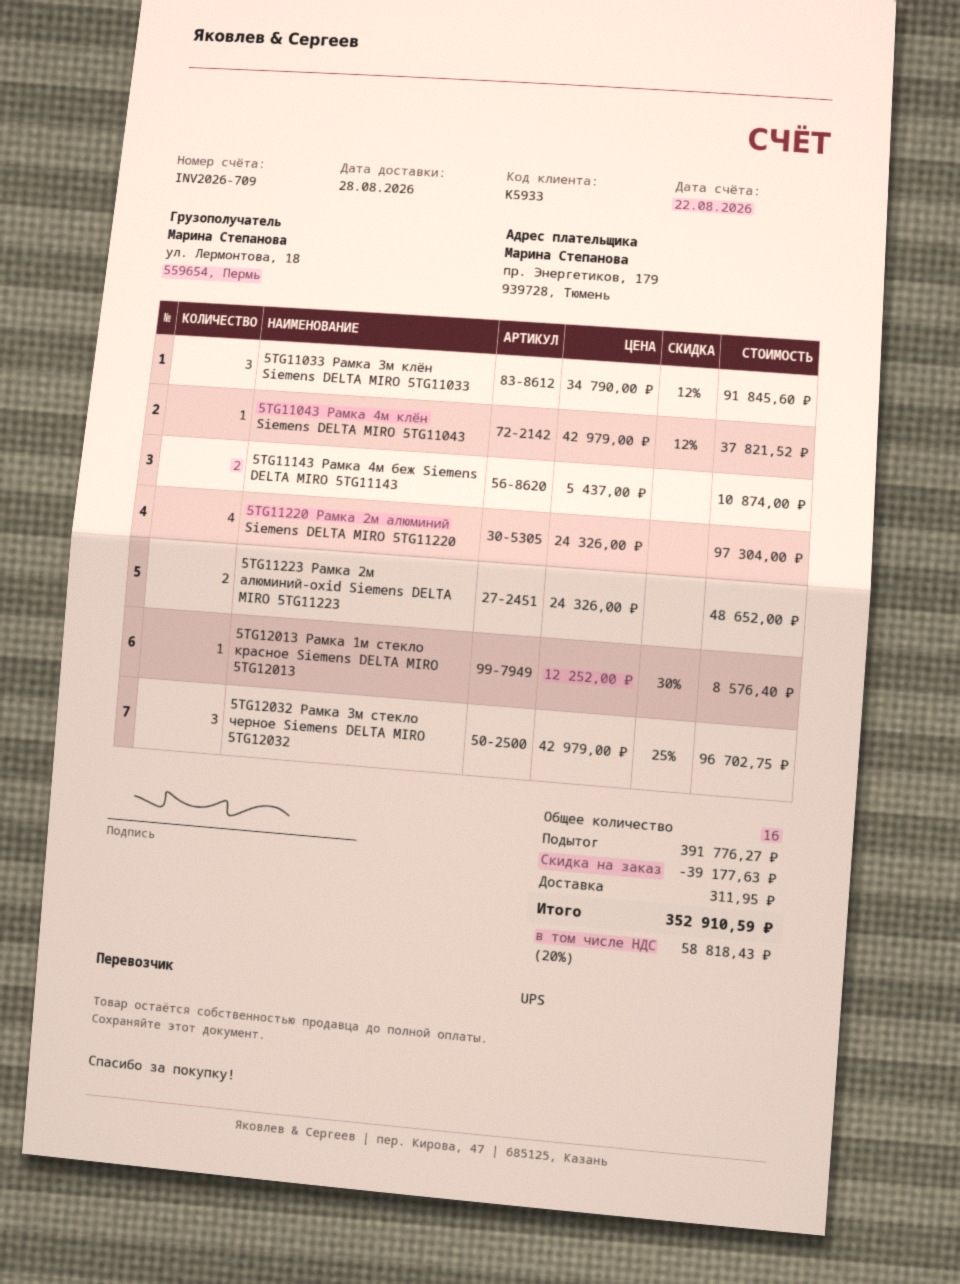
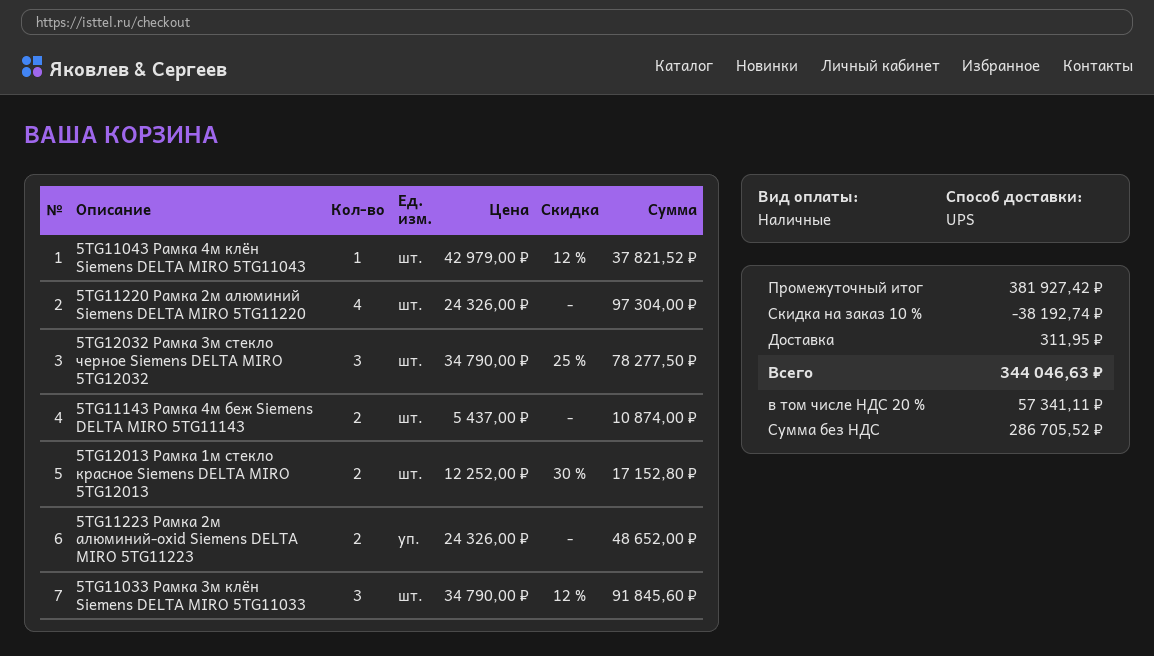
5TG12013 Рамка 1м стекло красное Siemens DELTA MIRO 5TG12013: 1 x 12252.00 - 30% = 8576.40 -> 2 x 12252.00 - 30% = 17152.80
5TG12032 Рамка 3м стекло черное Siemens DELTA MIRO 5TG12032: 3 x 42979.00 - 25% = 96702.75 -> 3 x 34790.00 - 25% = 78277.50
subtotal: 391776.27 -> 381927.42
discount: 39177.63 -> 38192.74
tax: 20% = 58818.43 -> 20% = 57341.11
total: 352910.59 -> 344046.63

